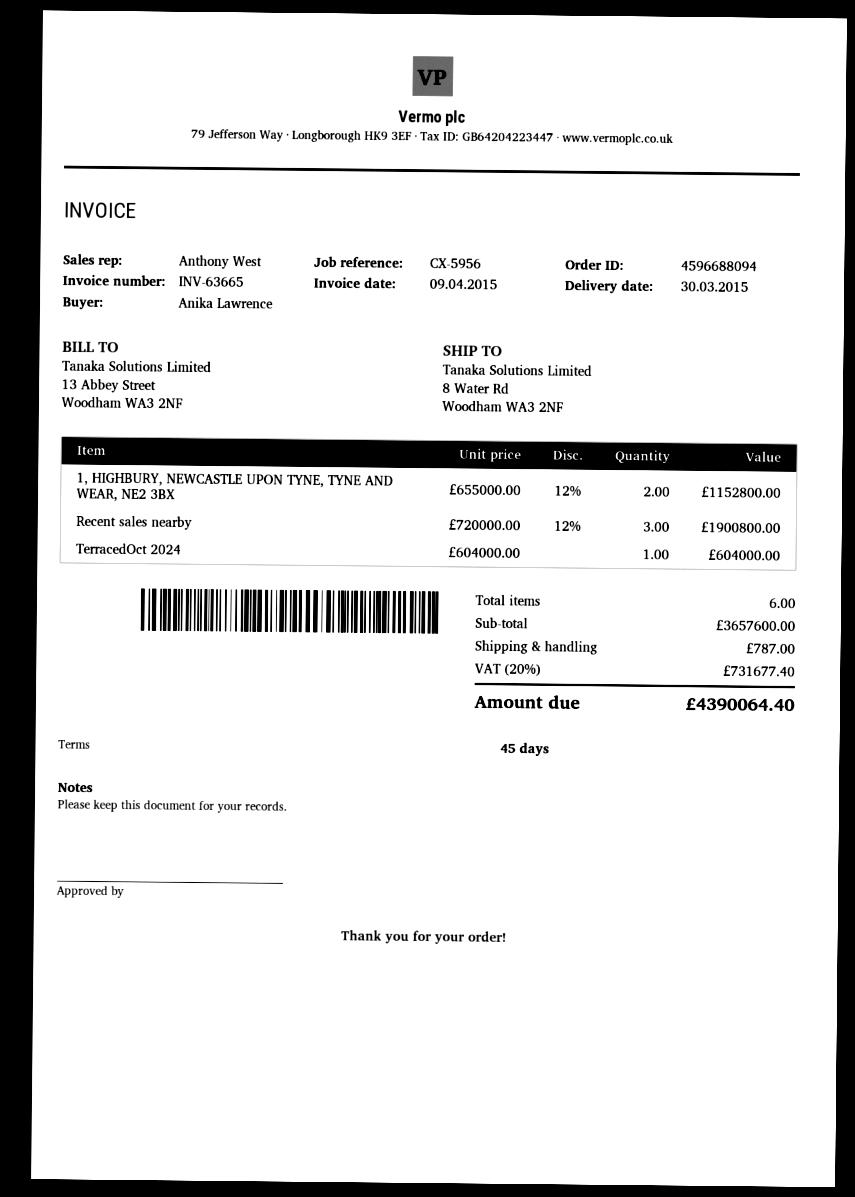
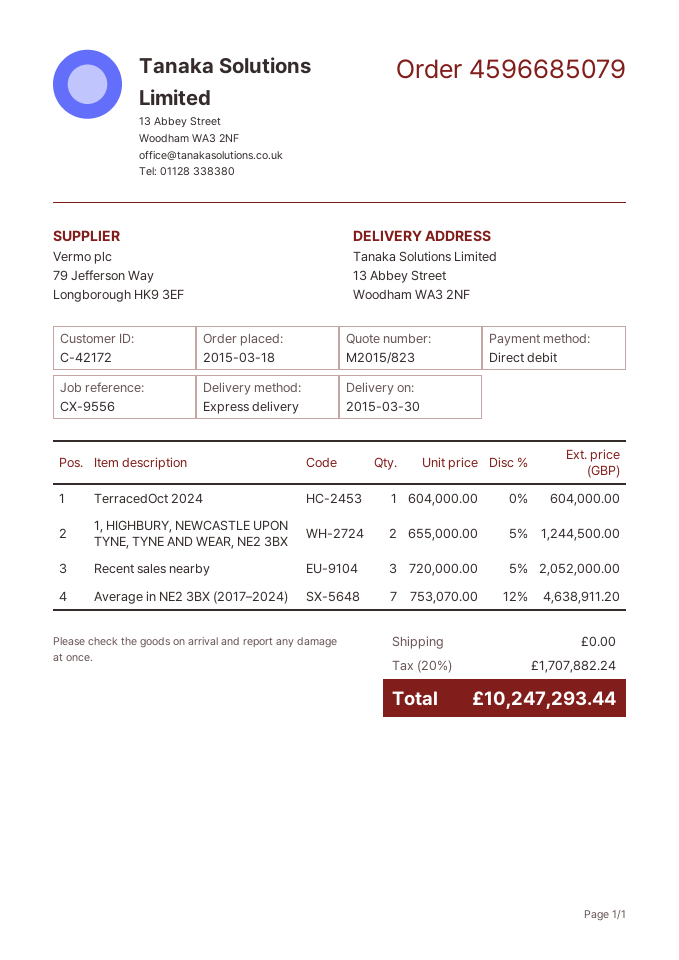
order number: 4596688094 -> 4596685079
reference: CX-5956 -> CX-9556
ship to: 8 Water Rd, Woodham WA3 2NF -> 13 Abbey Street, Woodham WA3 2NF
1, HIGHBURY, NEWCASTLE UPON TYNE, TYNE AND WEAR, NE2 3BX: 2 x 655000.00 - 12% = 1152800.00 -> 2 x 655000.00 - 5% = 1244500.00
Recent sales nearby: 3 x 720000.00 - 12% = 1900800.00 -> 3 x 720000.00 - 5% = 2052000.00
Average in NE2 3BX (2017–2024): none -> 7 x 753070.00 - 12% = 4638911.20
shipping: 787.00 -> 0.00
tax: 20% = 731677.40 -> 20% = 1707882.24
total: 4390064.40 -> 10247293.44

